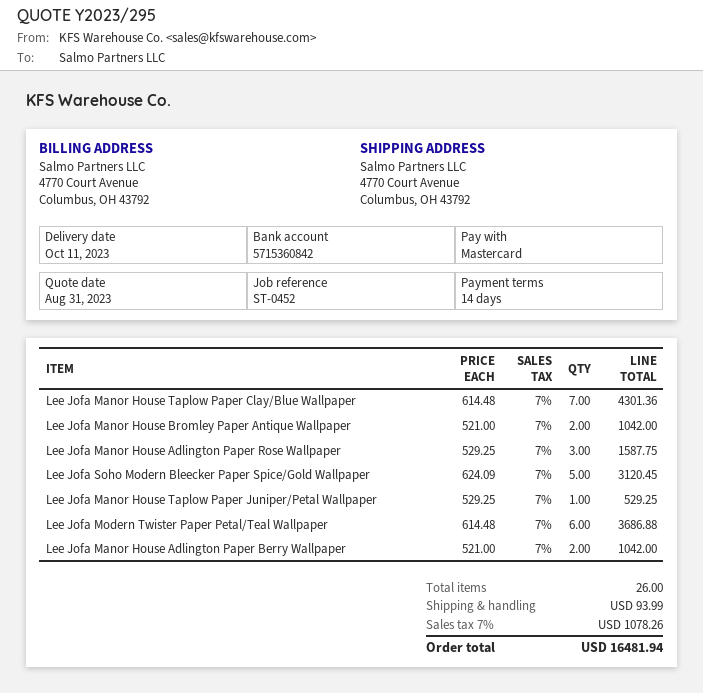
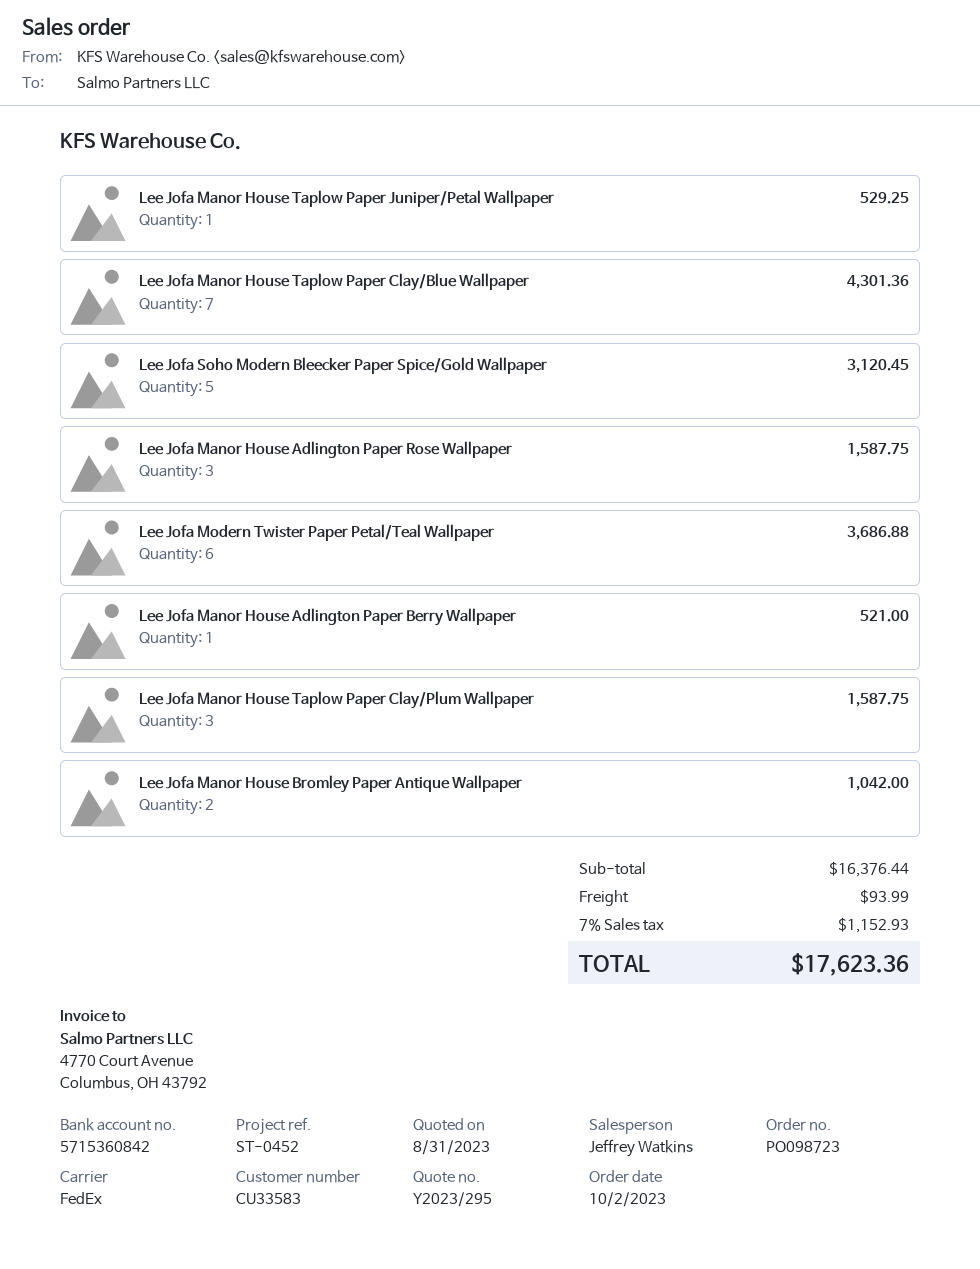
Lee Jofa Manor House Adlington Paper Berry Wallpaper: 2 for 1042.00 -> 1 for 521.00
Lee Jofa Manor House Taplow Paper Clay/Plum Wallpaper: none -> 3 for 1587.75
tax: 7% = 1078.26 -> 7% = 1152.93
total: 16481.94 -> 17623.36

